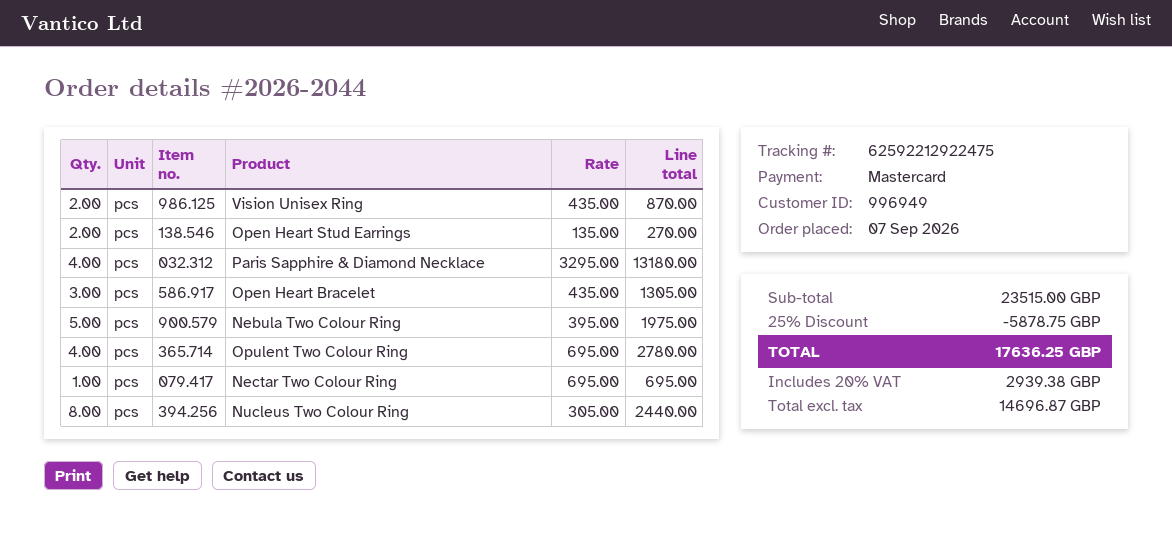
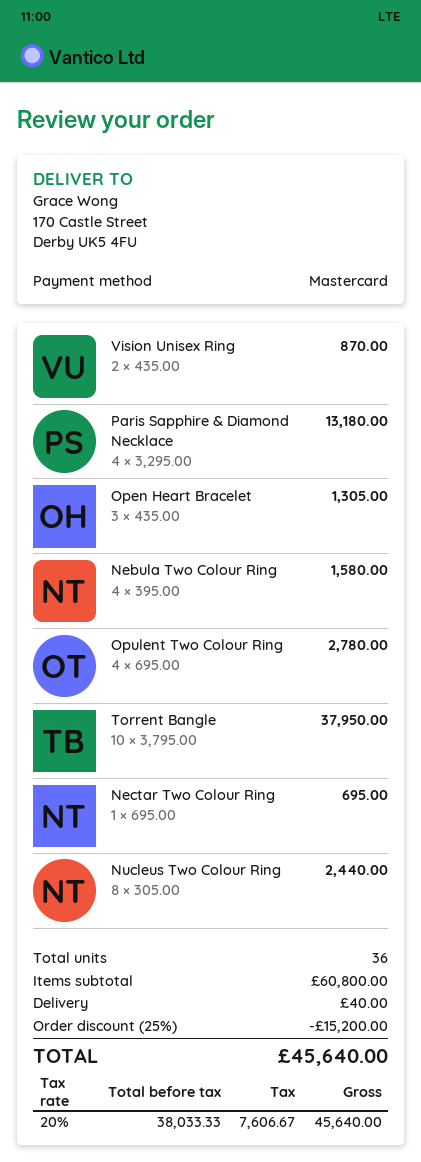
Open Heart Stud Earrings: 2 x 135.00 = 270.00 -> none
Nebula Two Colour Ring: 5 x 395.00 = 1975.00 -> 4 x 395.00 = 1580.00
Torrent Bangle: none -> 10 x 3795.00 = 37950.00
subtotal: 23515.00 -> 60800.00
discount: 25% = 5878.75 -> 25% = 15200.00
shipping: none -> 40.00
net: 14696.87 -> 38033.33
tax: 20% = 2939.38 -> 20% = 7606.67
total: 17636.25 -> 45640.00

